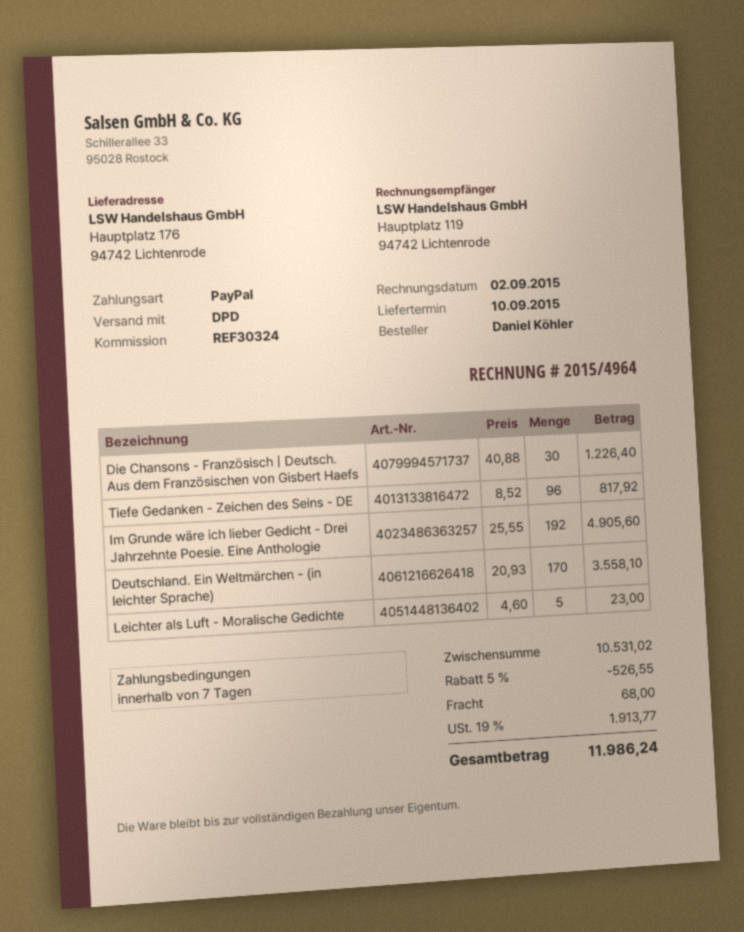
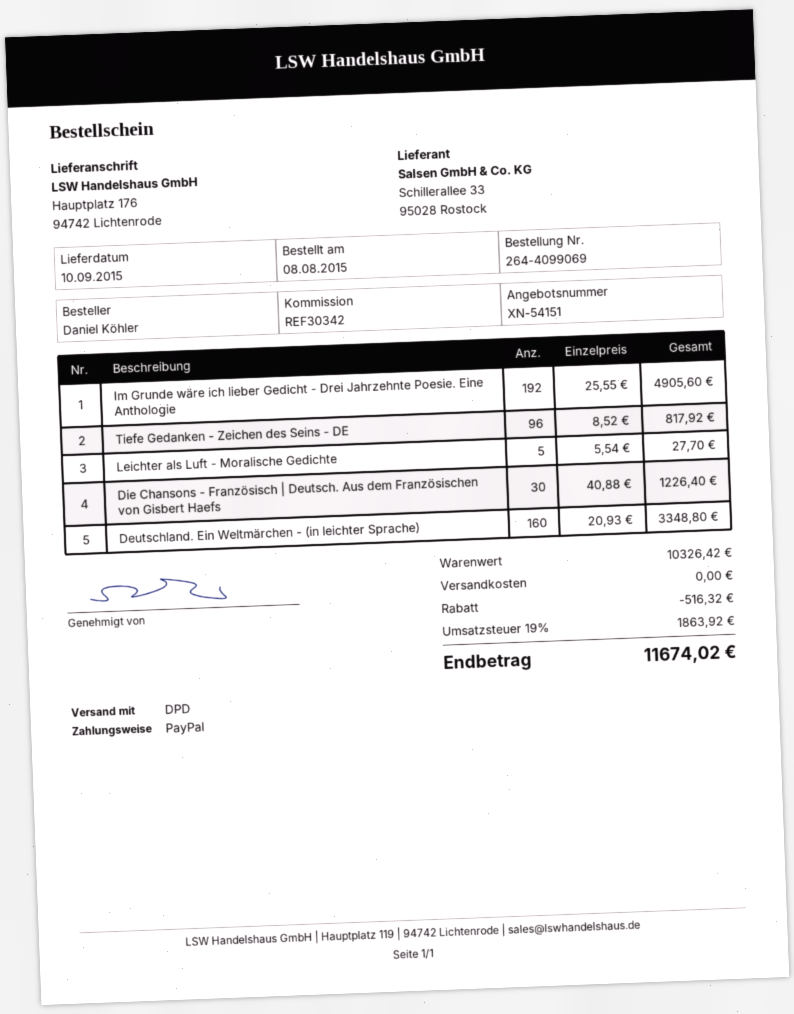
reference: REF30324 -> REF30342
Deutschland. Ein Weltmärchen - (in leichter Sprache): 170 x 20.93 = 3558.10 -> 160 x 20.93 = 3348.80
Leichter als Luft - Moralische Gedichte: 5 x 4.60 = 23.00 -> 5 x 5.54 = 27.70
subtotal: 10531.02 -> 10326.42
discount: 526.55 -> 516.32
shipping: 68.00 -> 0.00
tax: 19% = 1913.77 -> 19% = 1863.92
total: 11986.24 -> 11674.02

